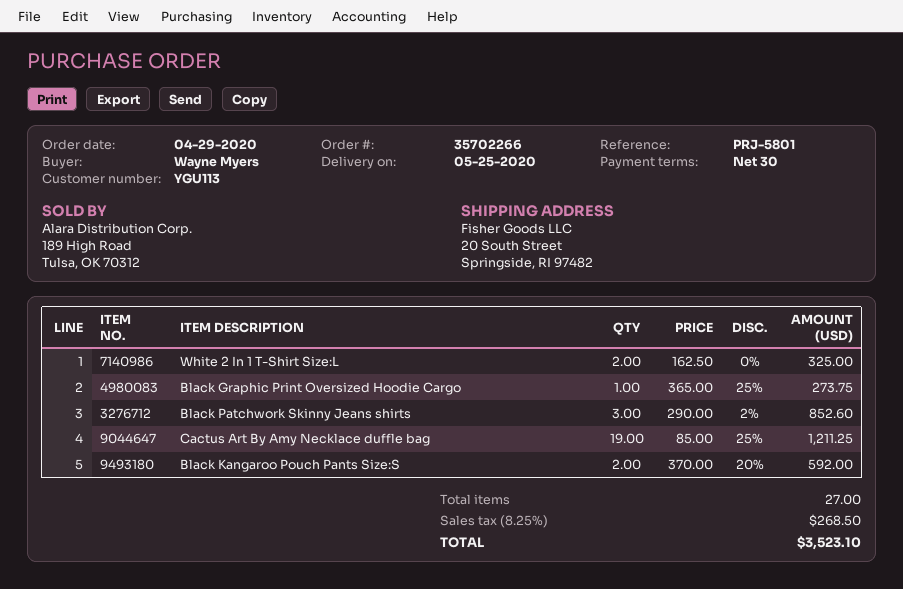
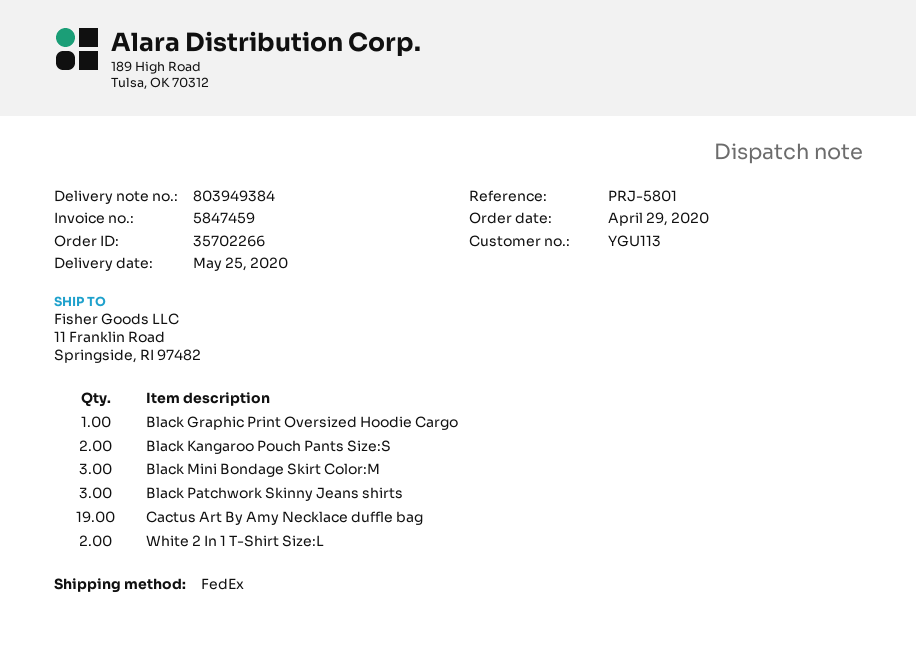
ship to: 20 South Street, Springside, RI 97482 -> 11 Franklin Road, Springside, RI 97482
Black Mini Bondage Skirt Color:M: none -> 3

